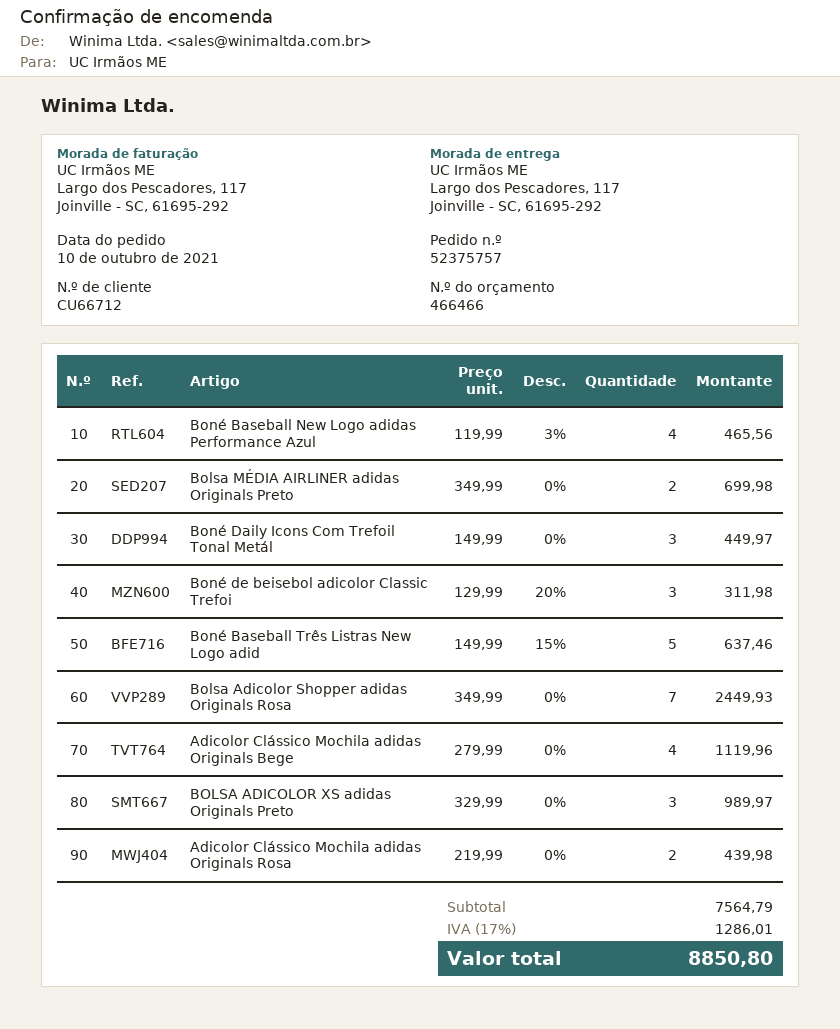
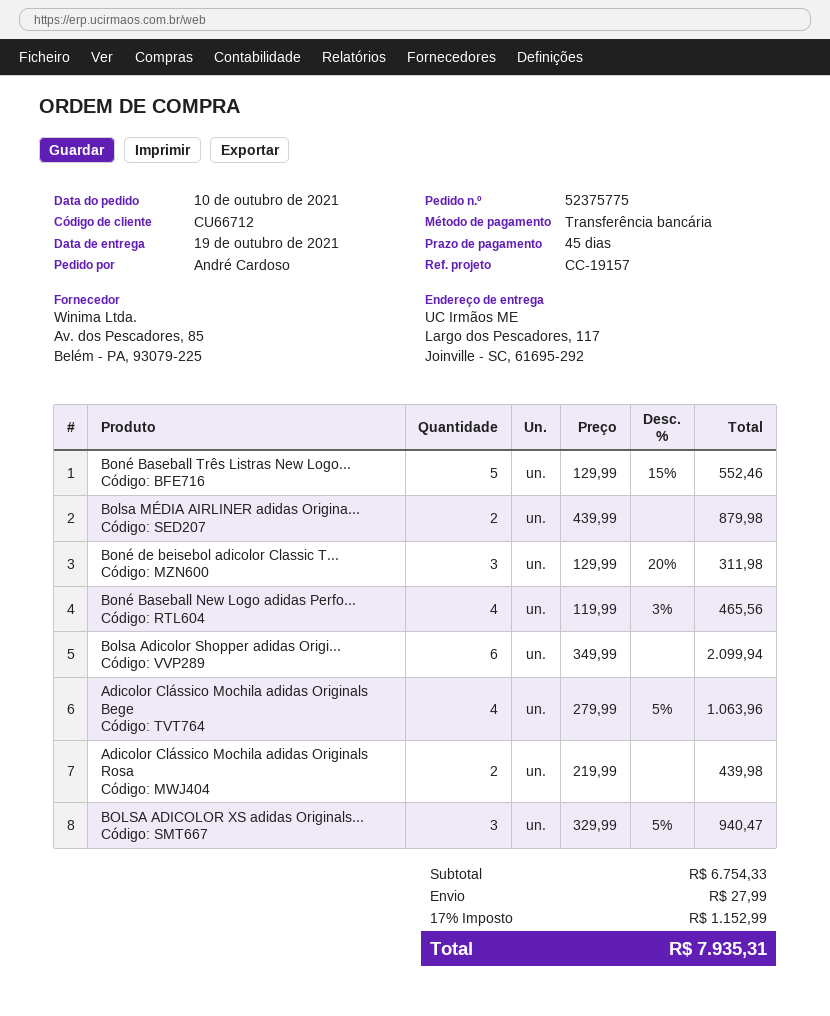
order number: 52375757 -> 52375775
Bolsa MÉDIA AIRLINER adidas Originals Preto: 2 x 349.99 = 699.98 -> 2 x 439.99 = 879.98
Boné Daily Icons Com Trefoil Tonal Metál: 3 x 149.99 = 449.97 -> none
Boné Baseball Três Listras New Logo adid: 5 x 149.99 - 15% = 637.46 -> 5 x 129.99 - 15% = 552.46
Bolsa Adicolor Shopper adidas Originals Rosa: 7 x 349.99 = 2449.93 -> 6 x 349.99 = 2099.94
Adicolor Clássico Mochila adidas Originals Bege: 4 x 279.99 = 1119.96 -> 4 x 279.99 - 5% = 1063.96
BOLSA ADICOLOR XS adidas Originals Preto: 3 x 329.99 = 989.97 -> 3 x 329.99 - 5% = 940.47
subtotal: 7564.79 -> 6754.33
shipping: none -> 27.99
tax: 17% = 1286.01 -> 17% = 1152.99
total: 8850.80 -> 7935.31

